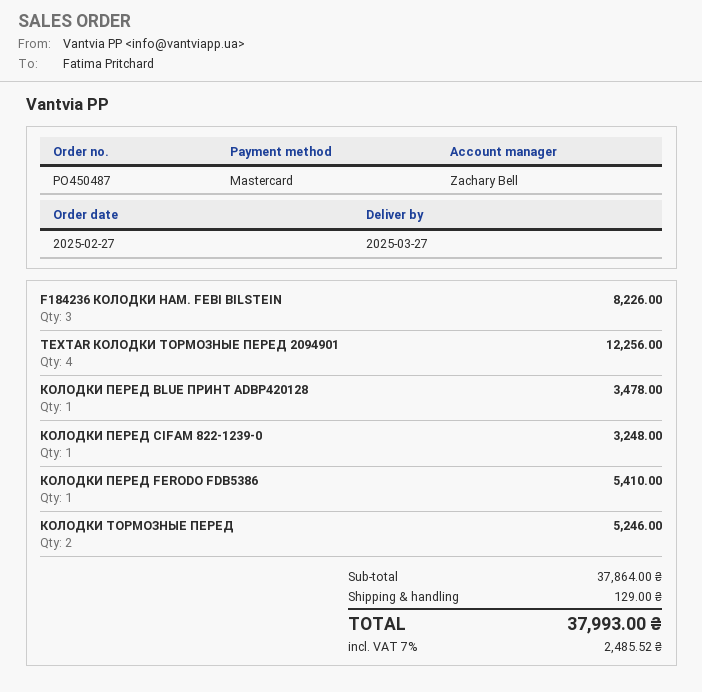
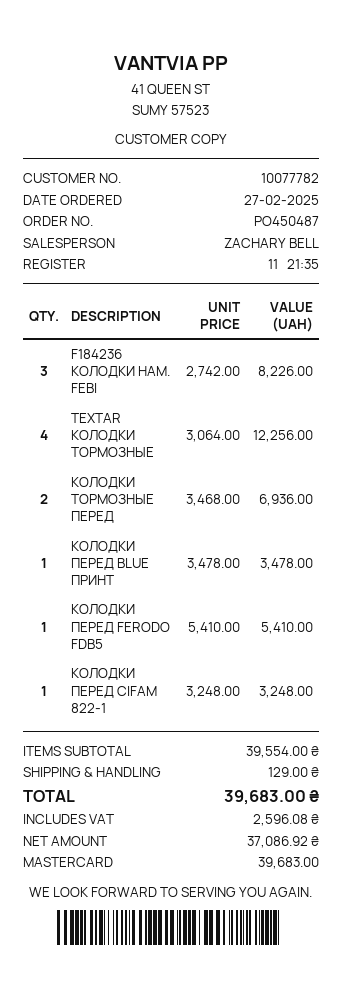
КОЛОДКИ ТОРМОЗНЫЕ ПЕРЕД: 2 for 5246.00 -> 2 for 6936.00
subtotal: 37864.00 -> 39554.00
tax: 2485.52 -> 2596.08
total: 37993.00 -> 39683.00

